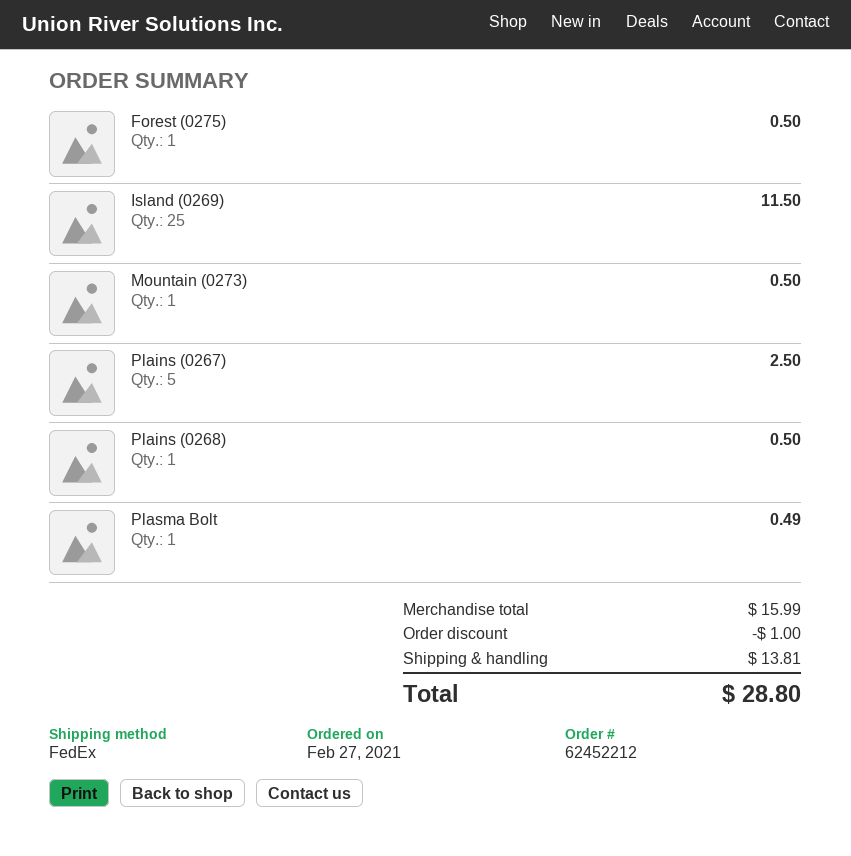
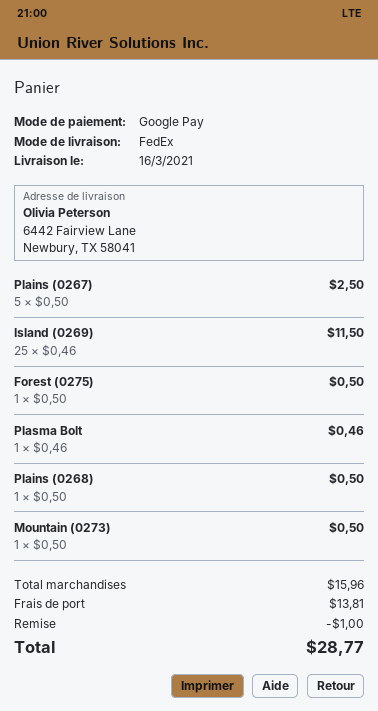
Plasma Bolt: 1 for 0.49 -> 1 for 0.46
subtotal: 15.99 -> 15.96
total: 28.80 -> 28.77

